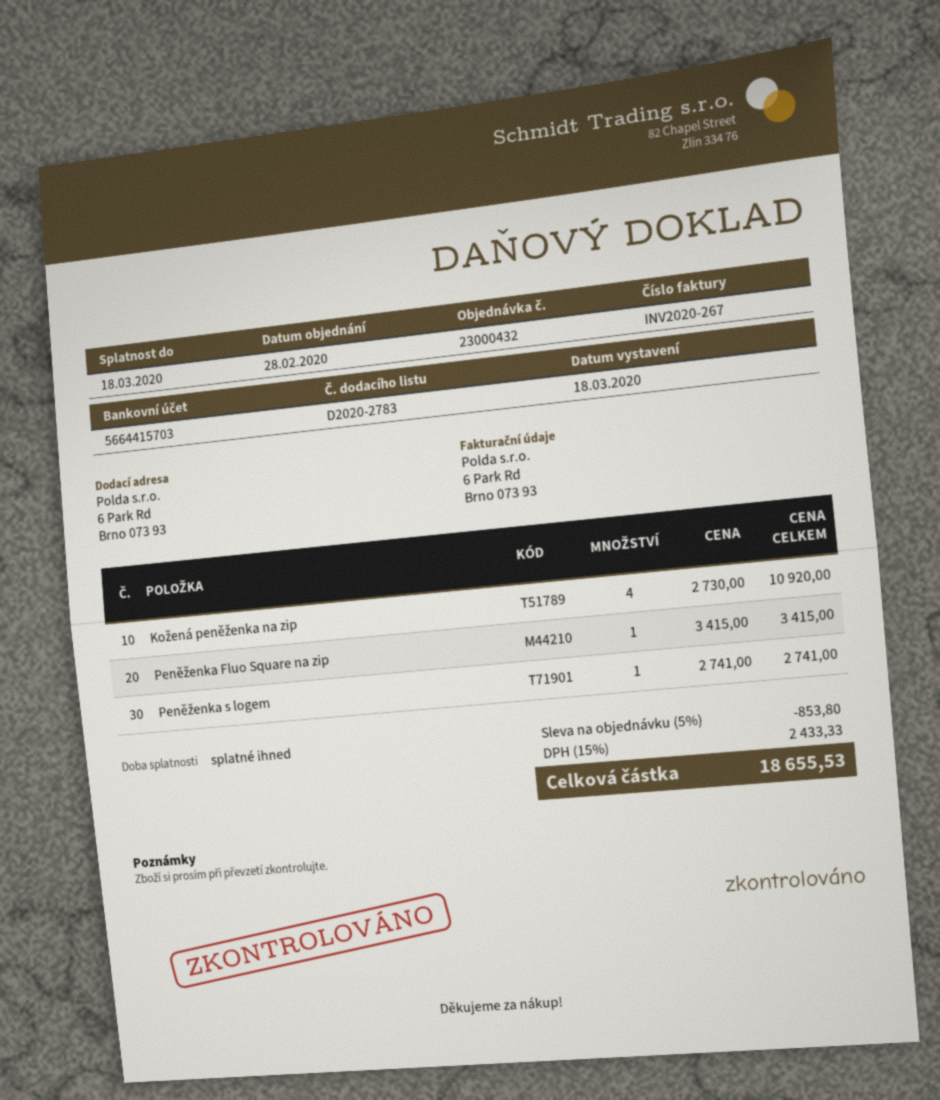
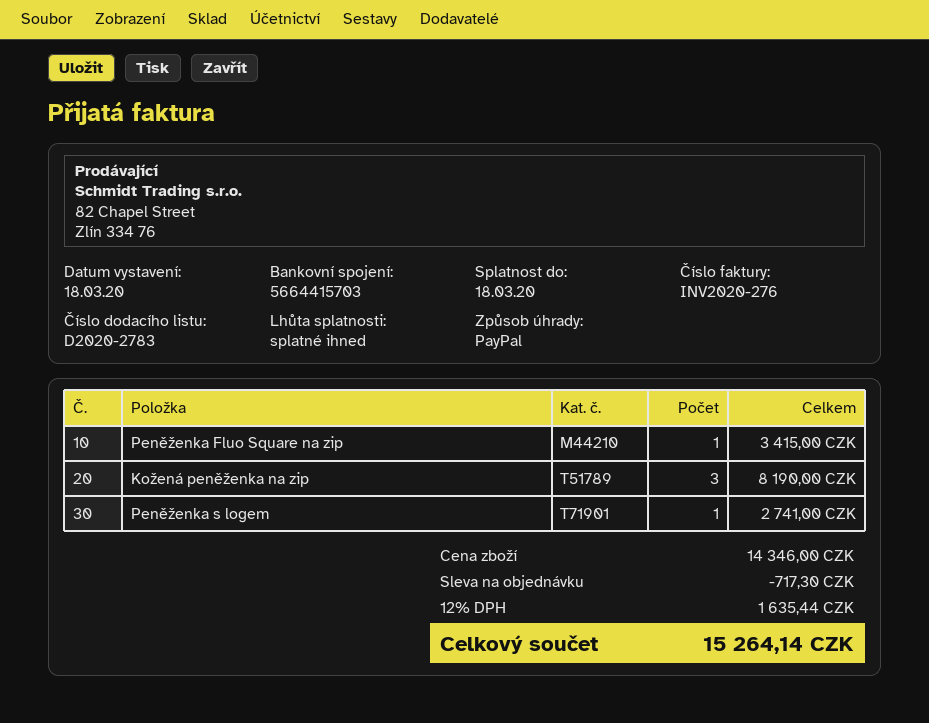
invoice number: INV2020-267 -> INV2020-276
Kožená peněženka na zip: 4 for 10920.00 -> 3 for 8190.00
discount: 853.80 -> 717.30
tax: 15% = 2433.33 -> 12% = 1635.44
total: 18655.53 -> 15264.14

